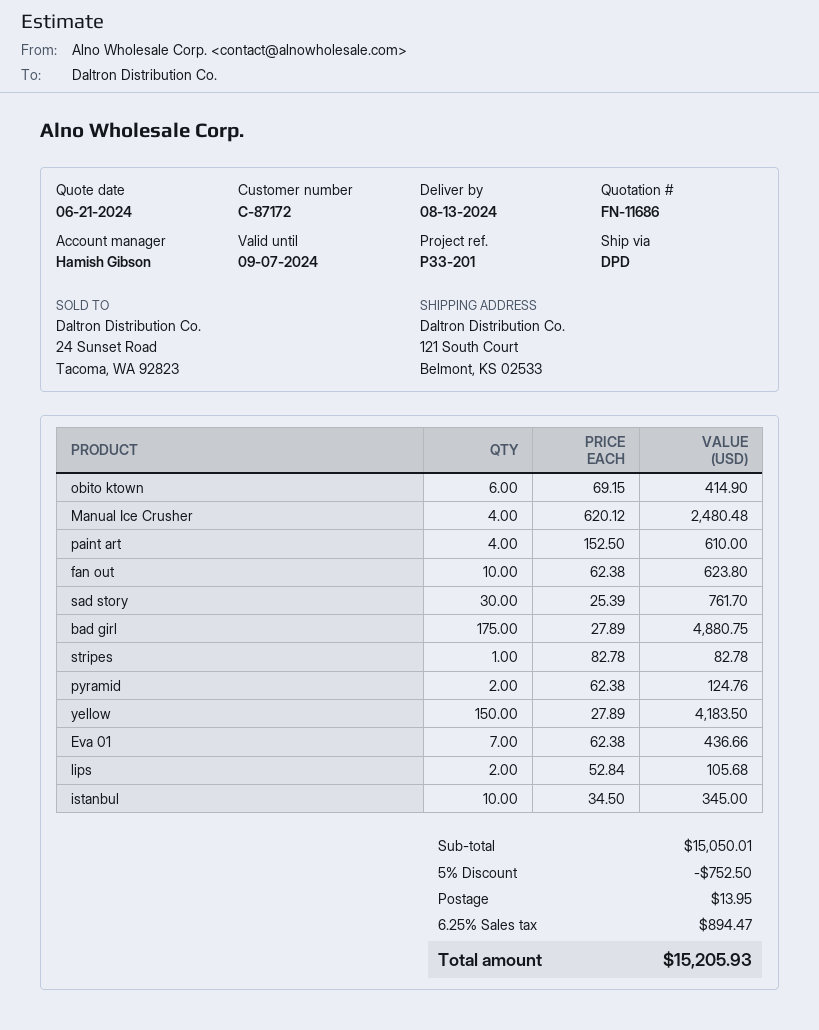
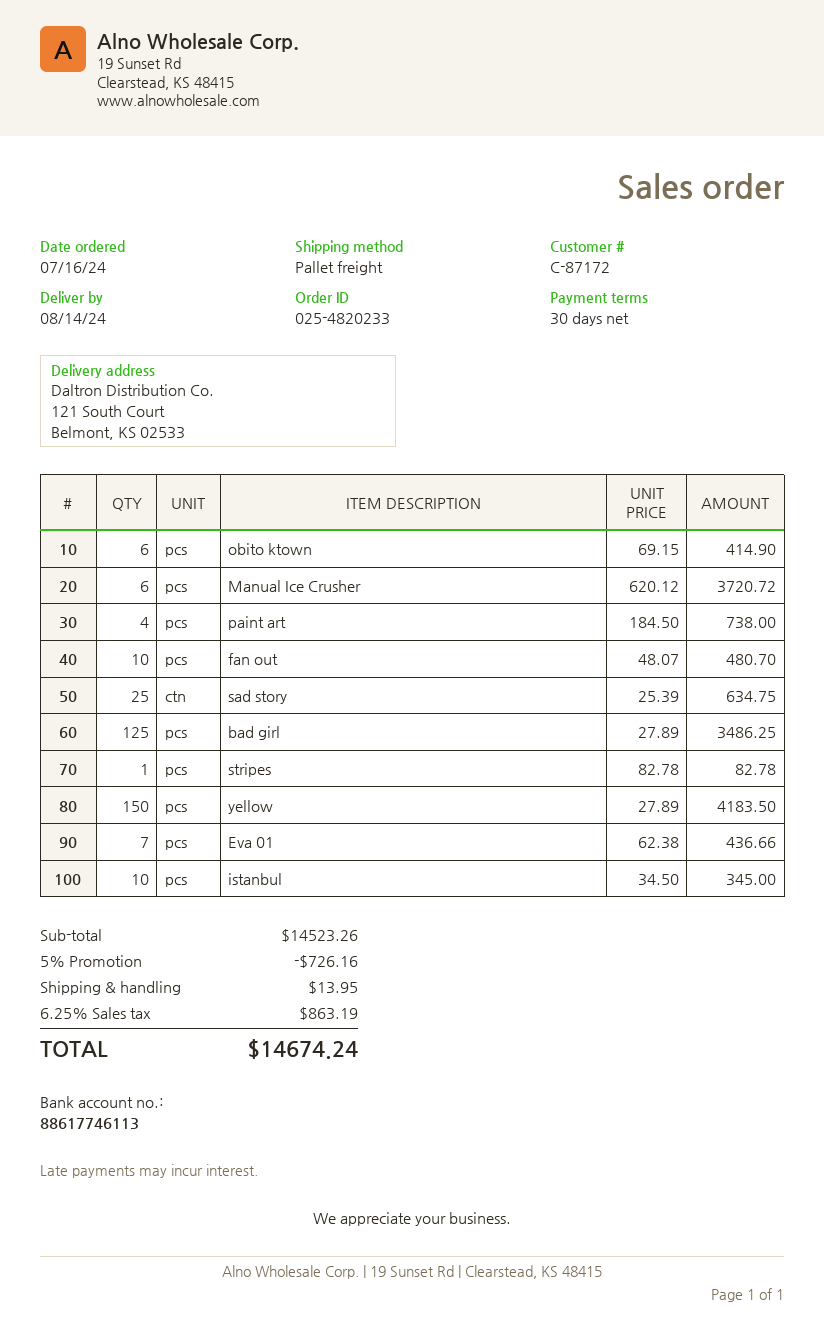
delivery date: 2024-08-13 -> 2024-08-14
shipping method: DPD -> pallet freight
Manual Ice Crusher: 4 x 620.12 = 2480.48 -> 6 x 620.12 = 3720.72
paint art: 4 x 152.50 = 610.00 -> 4 x 184.50 = 738.00
fan out: 10 x 62.38 = 623.80 -> 10 x 48.07 = 480.70
sad story: 30 x 25.39 = 761.70 -> 25 x 25.39 = 634.75
bad girl: 175 x 27.89 = 4880.75 -> 125 x 27.89 = 3486.25
pyramid: 2 x 62.38 = 124.76 -> none
lips: 2 x 52.84 = 105.68 -> none
subtotal: 15050.01 -> 14523.26
discount: 5% = 752.50 -> 5% = 726.16
tax: 6.25% = 894.47 -> 6.25% = 863.19
total: 15205.93 -> 14674.24

